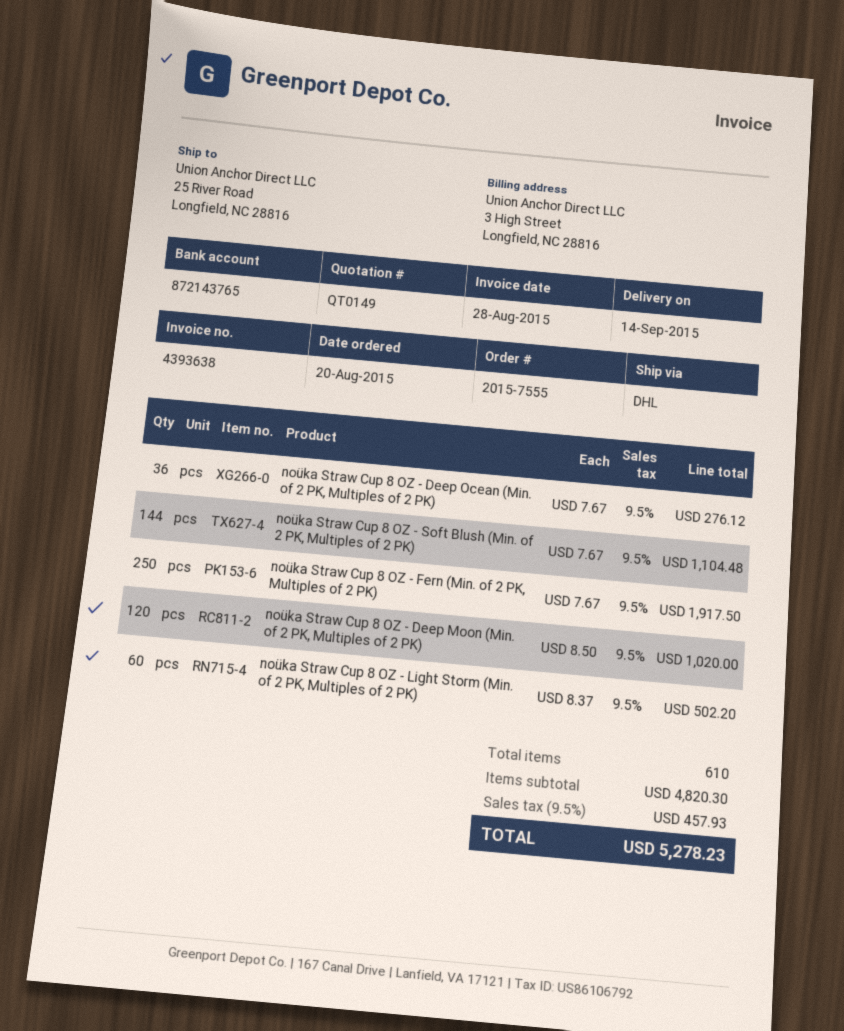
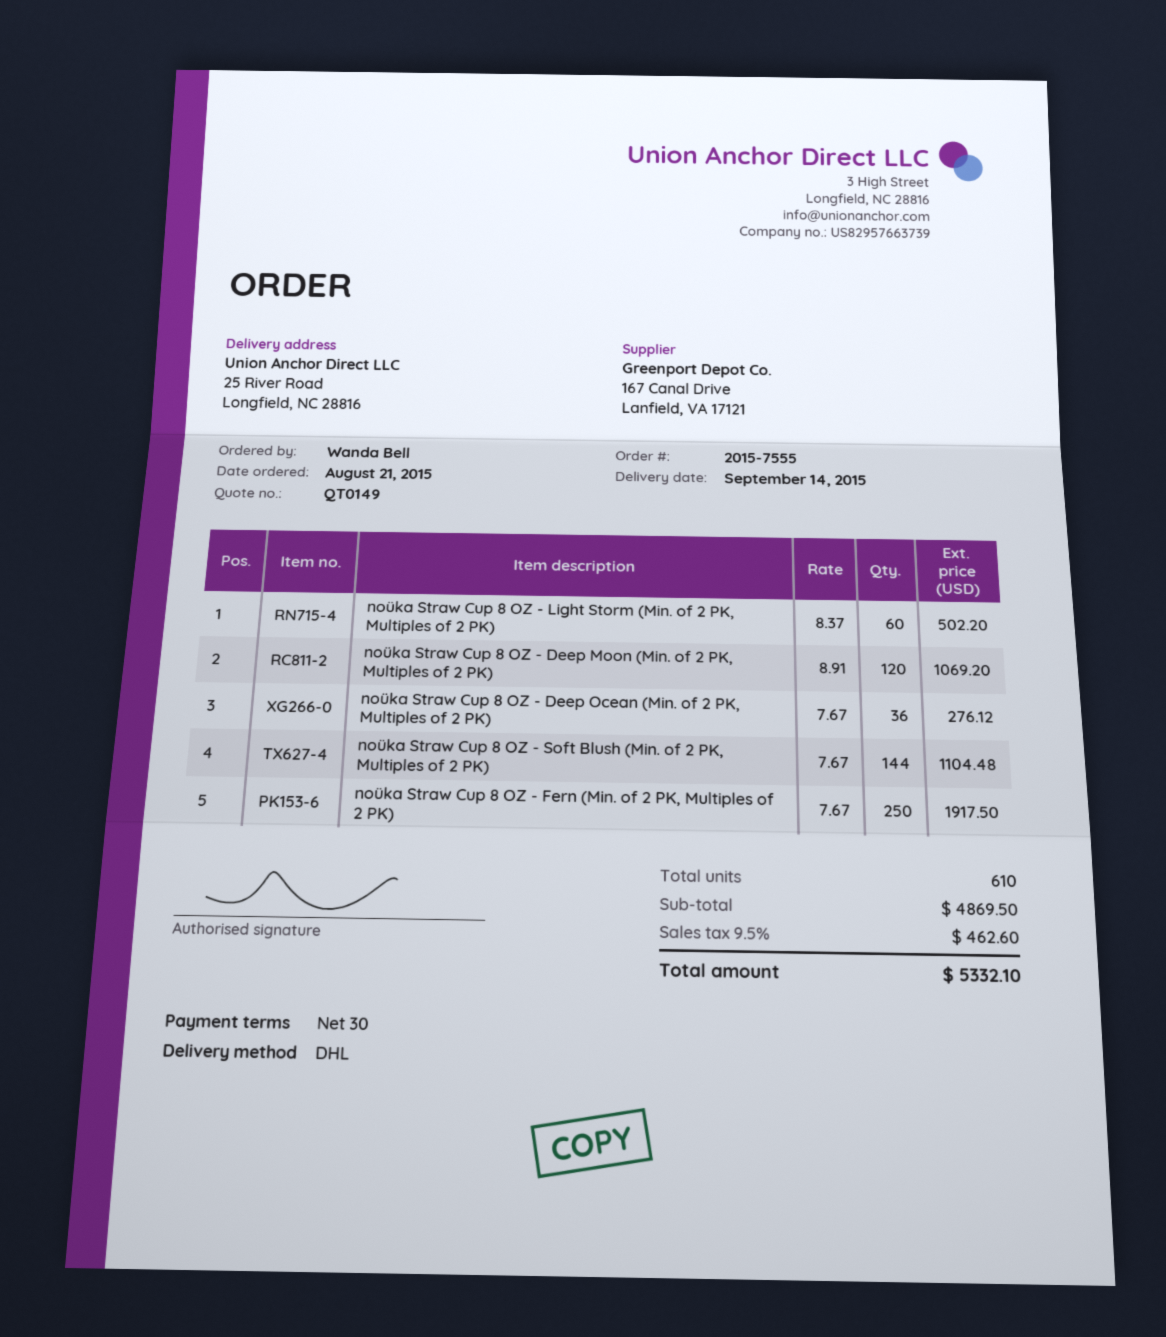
order date: 2015-08-20 -> 2015-08-21
noüka Straw Cup 8 OZ - Deep Moon (Min. of 2 PK, Multiples of 2 PK): 120 x 8.50 = 1020.00 -> 120 x 8.91 = 1069.20
subtotal: 4820.30 -> 4869.50
tax: 9.5% = 457.93 -> 9.5% = 462.60
total: 5278.23 -> 5332.10

